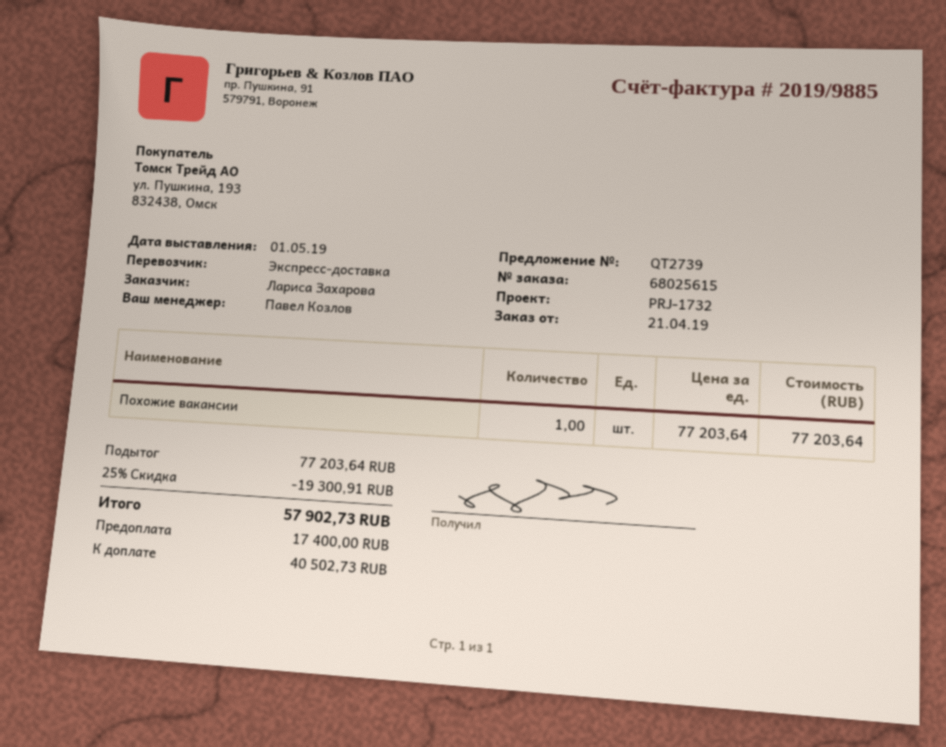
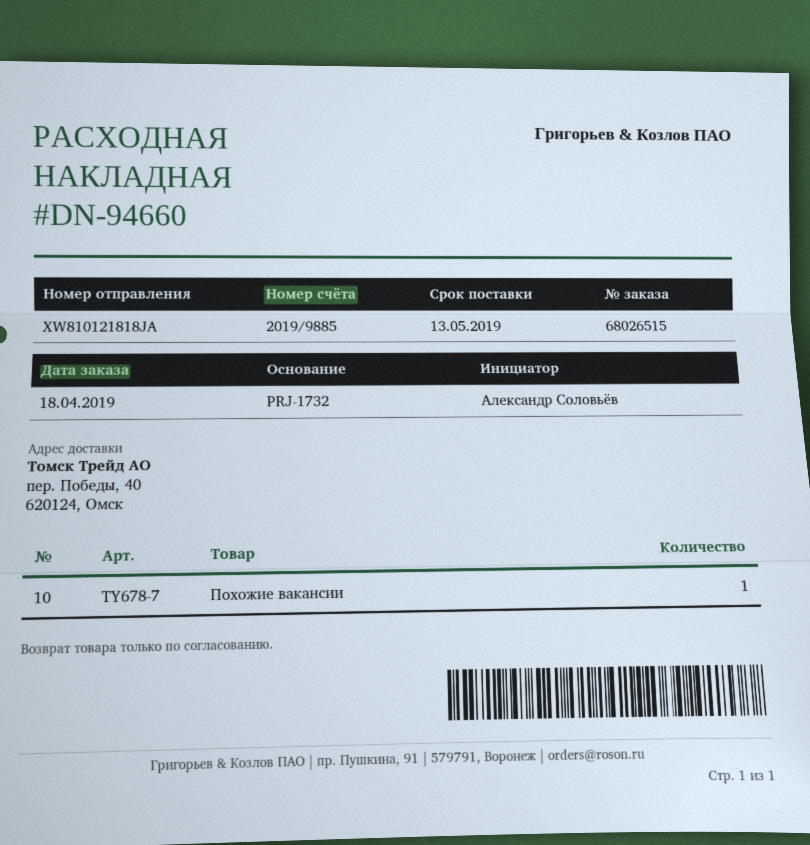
order number: 68025615 -> 68026515
order date: 2019-04-21 -> 2019-04-18
ordered by: Лариса Захарова -> Александр Соловьёв

